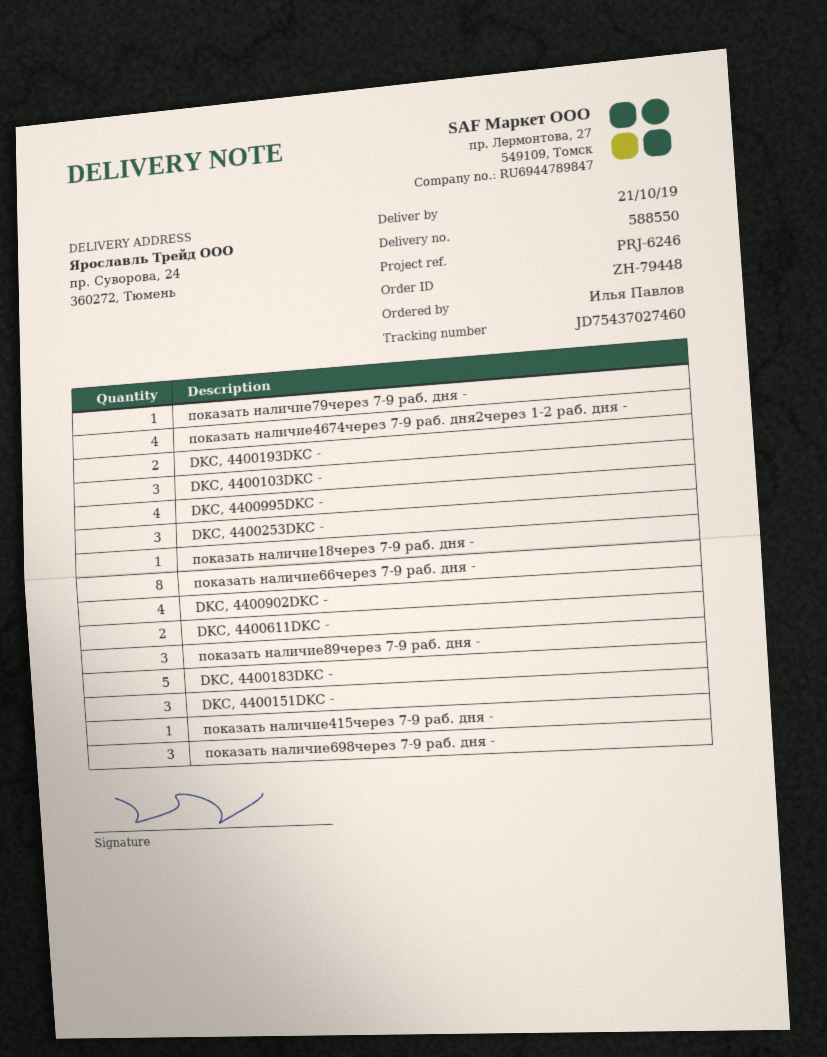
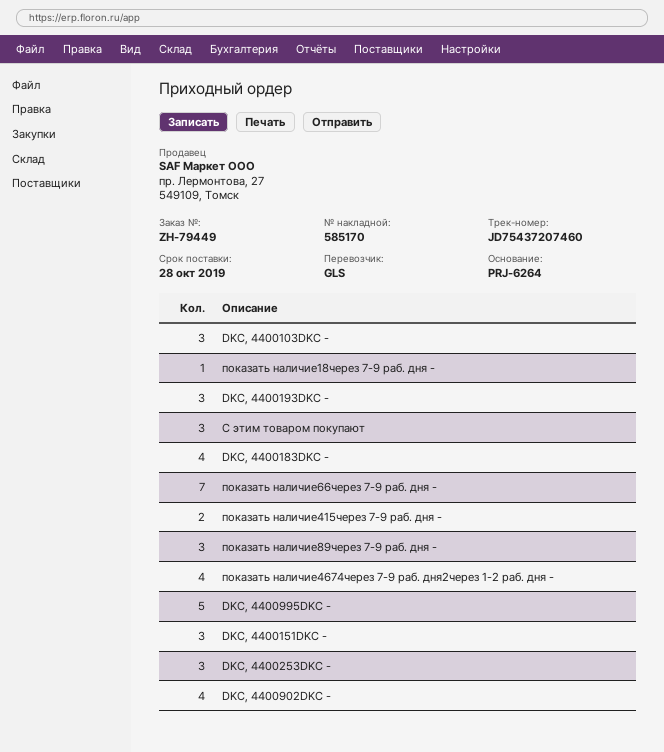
order number: ZH-79448 -> ZH-79449
delivery note number: 588550 -> 585170
delivery date: 2019-10-21 -> 2019-10-28
reference: PRJ-6246 -> PRJ-6264
tracking number: JD75437027460 -> JD75437207460
показать наличие79через 7-9 раб. дня -: 1 -> none
DKC, 4400193DKC -: 2 -> 3
DKC, 4400995DKC -: 4 -> 5
показать наличие66через 7-9 раб. дня -: 8 -> 7
DKC, 4400611DKC -: 2 -> none
DKC, 4400183DKC -: 5 -> 4
показать наличие415через 7-9 раб. дня -: 1 -> 2
показать наличие698через 7-9 раб. дня -: 3 -> none
С этим товаром покупают: none -> 3

